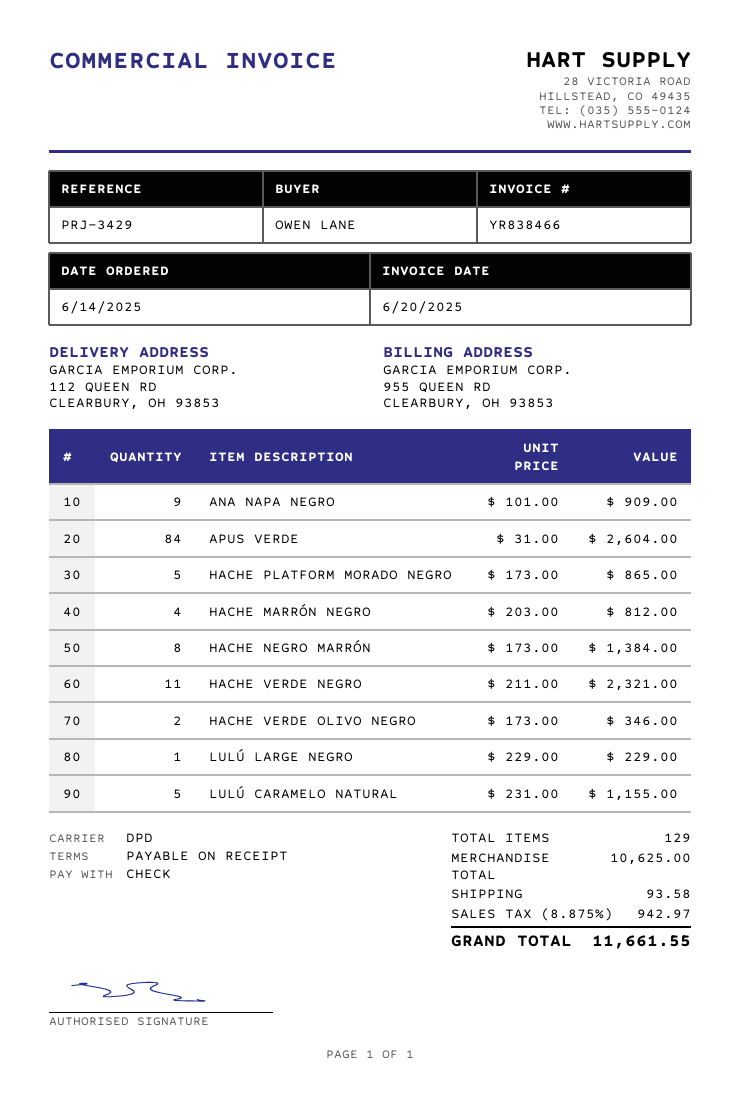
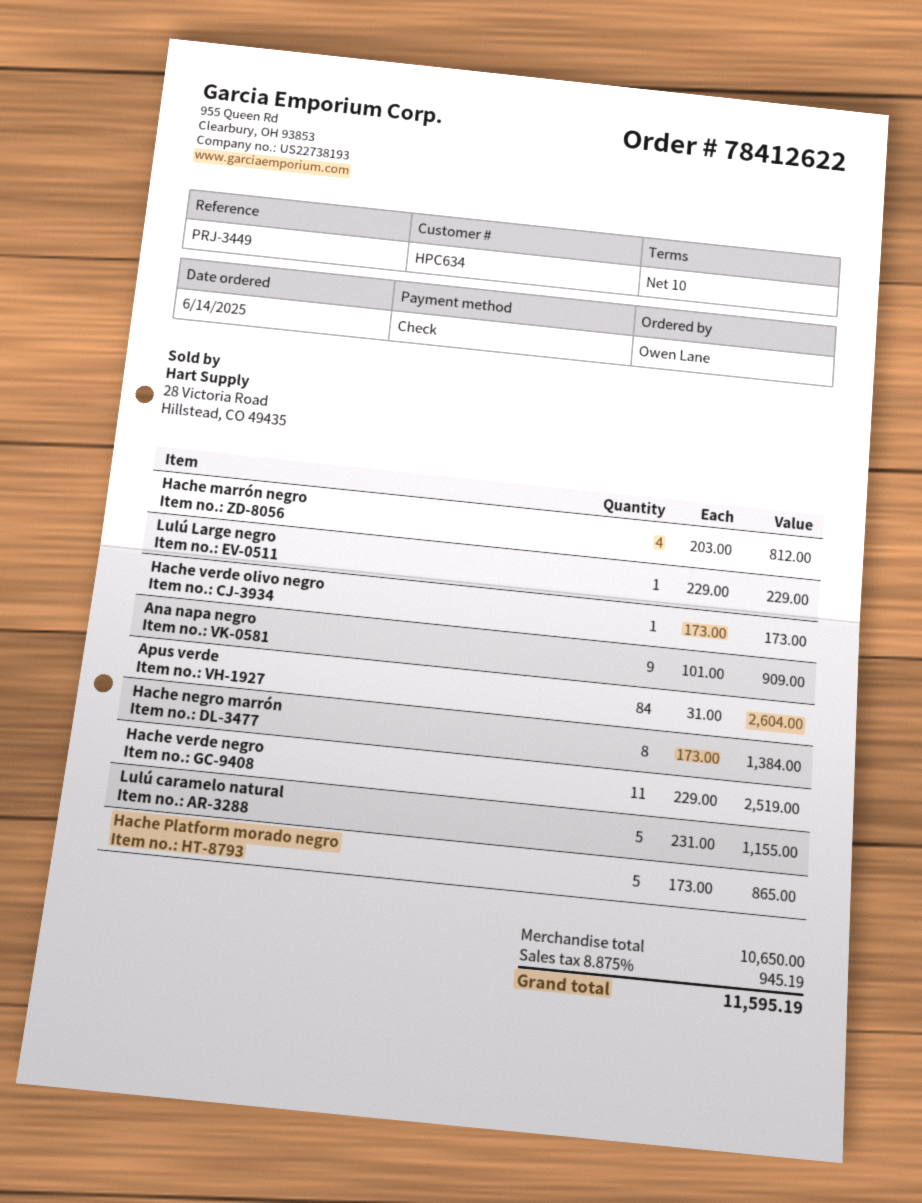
payment terms: on receipt -> 10 days
reference: PRJ-3429 -> PRJ-3449
HACHE VERDE NEGRO: 11 x 211.00 = 2321.00 -> 11 x 229.00 = 2519.00
HACHE VERDE OLIVO NEGRO: 2 x 173.00 = 346.00 -> 1 x 173.00 = 173.00
subtotal: 10625.00 -> 10650.00
shipping: 93.58 -> none
tax: 8.875% = 942.97 -> 8.875% = 945.19
total: 11661.55 -> 11595.19

